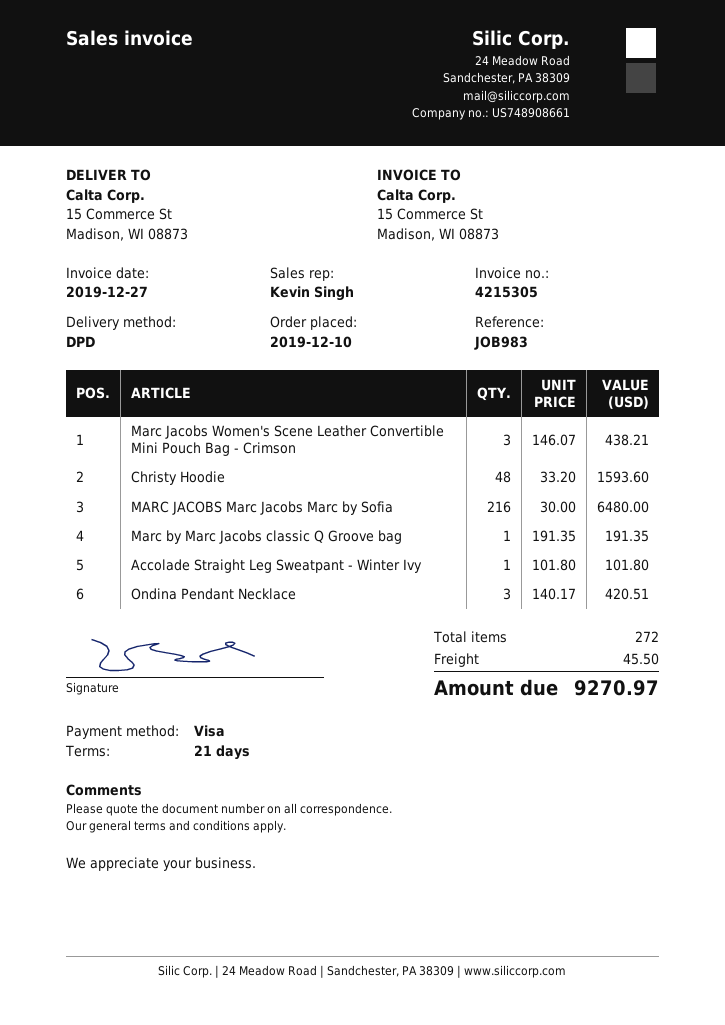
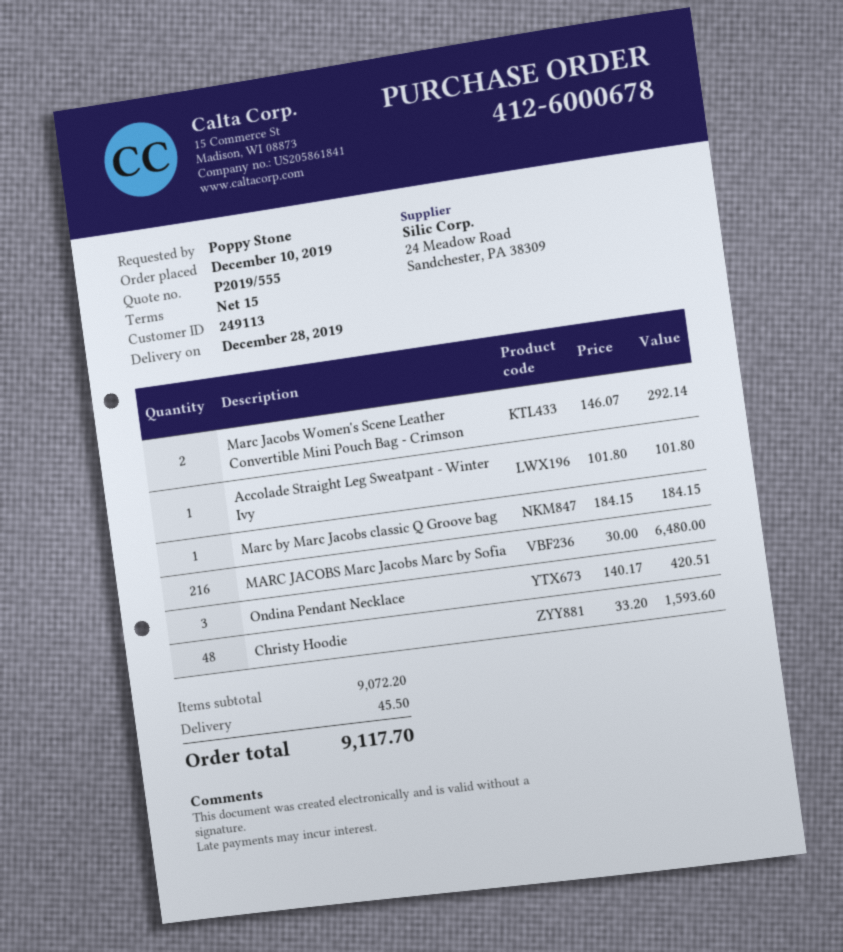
payment terms: 21 days -> 15 days
Marc Jacobs Women's Scene Leather Convertible Mini Pouch Bag - Crimson: 3 x 146.07 = 438.21 -> 2 x 146.07 = 292.14
Marc by Marc Jacobs classic Q Groove bag: 1 x 191.35 = 191.35 -> 1 x 184.15 = 184.15
total: 9270.97 -> 9117.70

